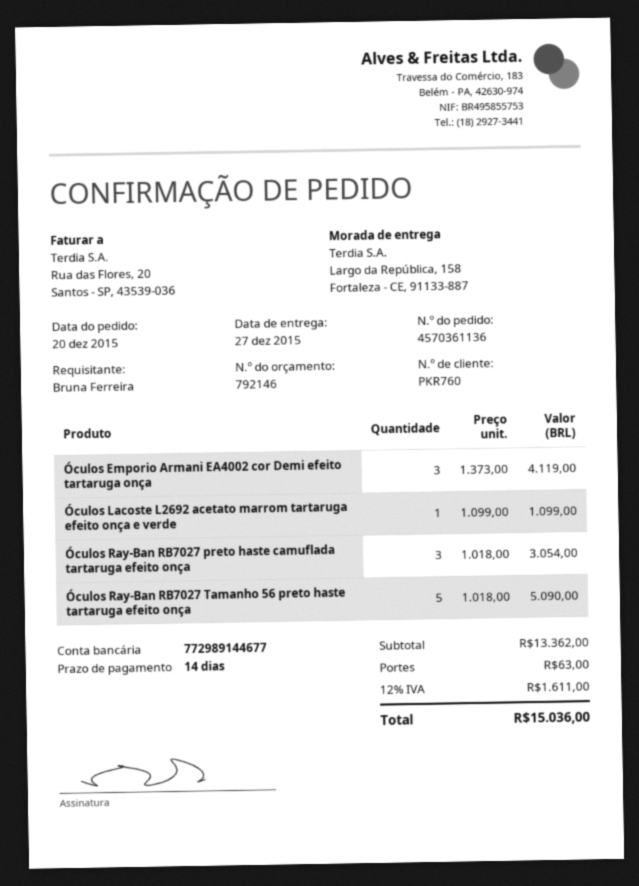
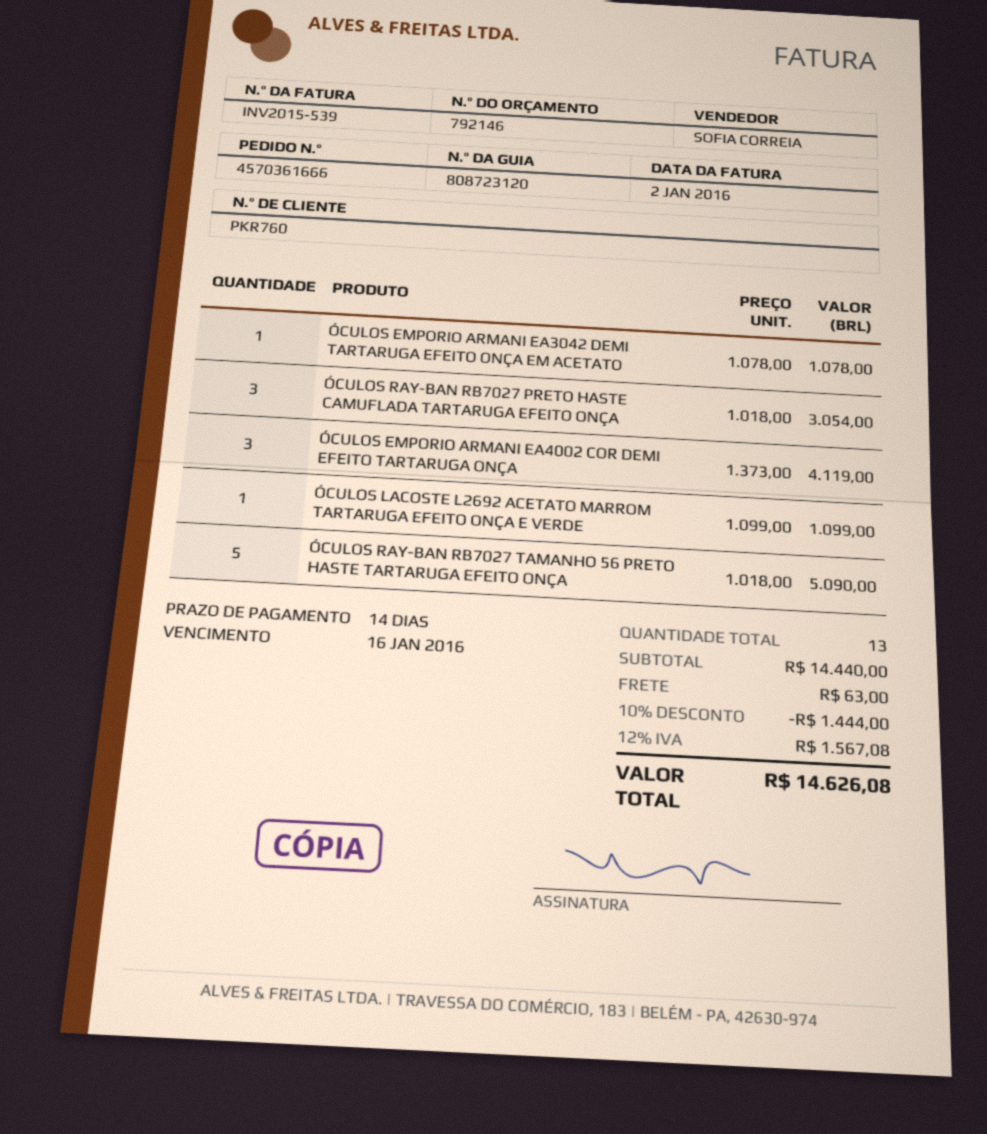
order number: 4570361136 -> 4570361666
ÓCULOS EMPORIO ARMANI EA3042 DEMI TARTARUGA EFEITO ONÇA EM ACETATO: none -> 1 x 1078.00 = 1078.00
subtotal: 13362.00 -> 14440.00
discount: none -> 10% = 1444.00
tax: 12% = 1611.00 -> 12% = 1567.08
total: 15036.00 -> 14626.08

